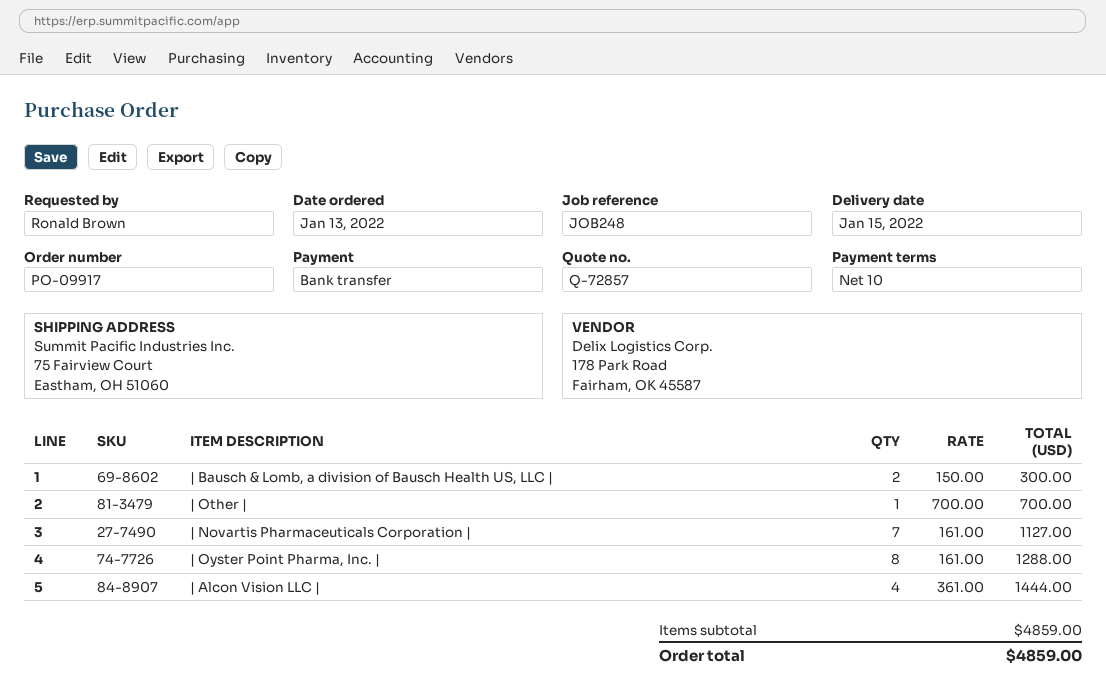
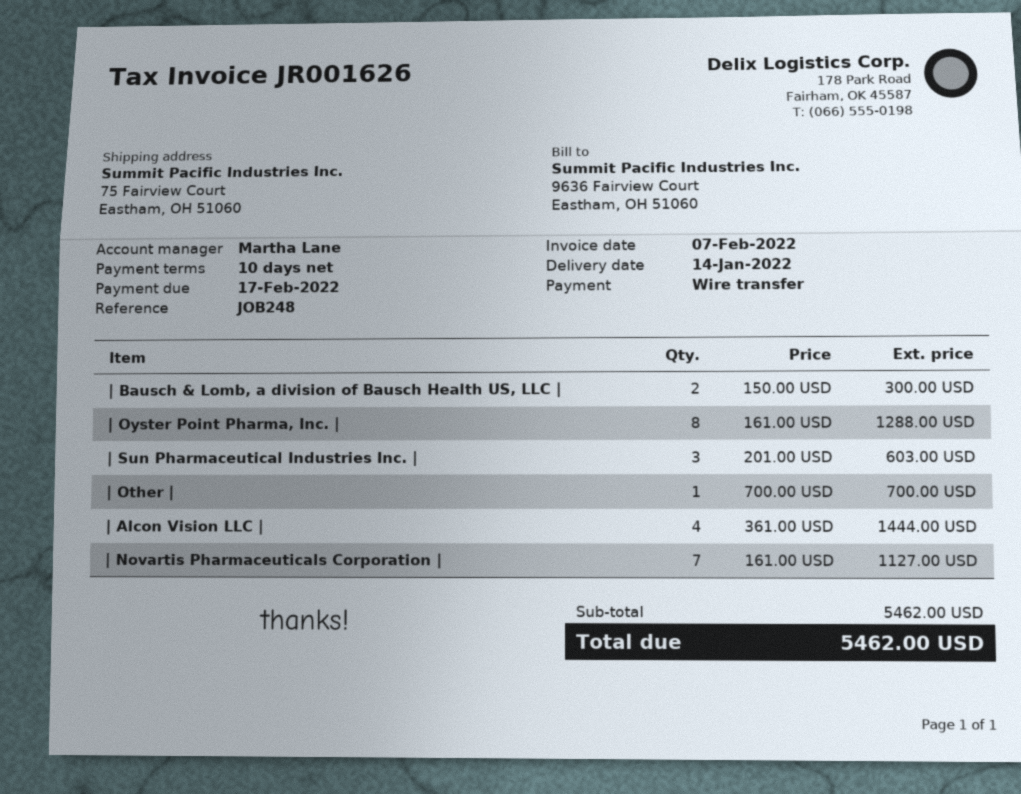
delivery date: 2022-01-15 -> 2022-01-14
| Sun Pharmaceutical Industries Inc. |: none -> 3 x 201.00 = 603.00
subtotal: 4859.00 -> 5462.00
total: 4859.00 -> 5462.00

